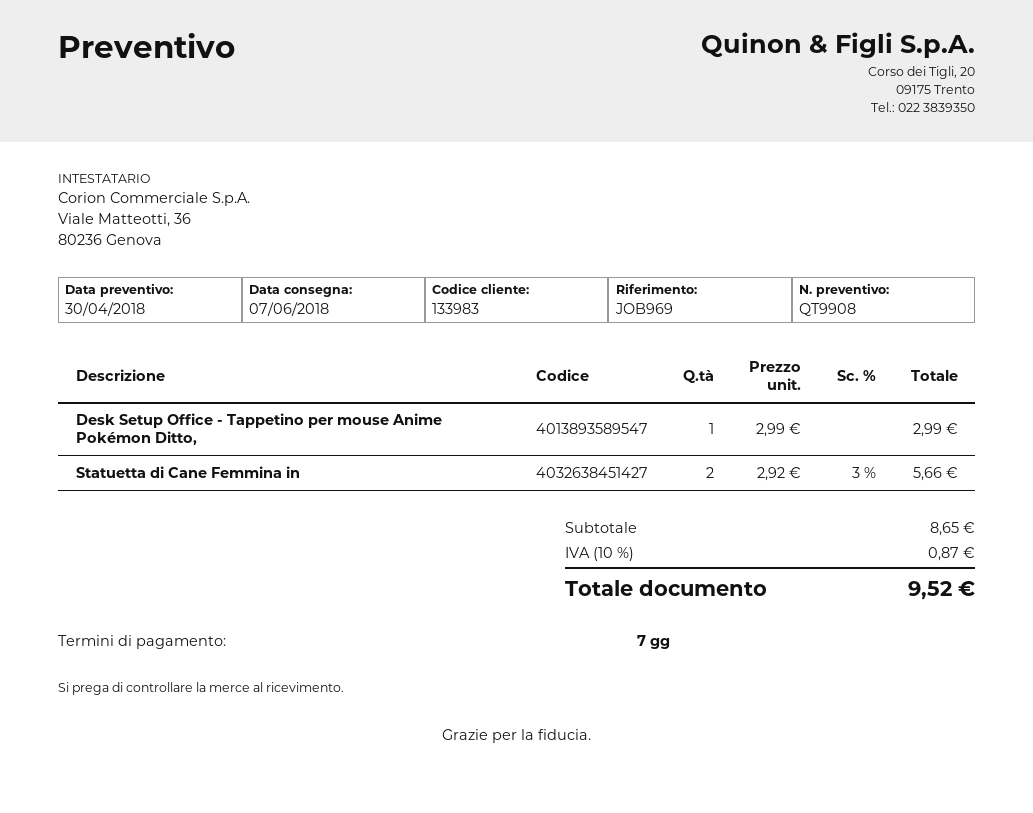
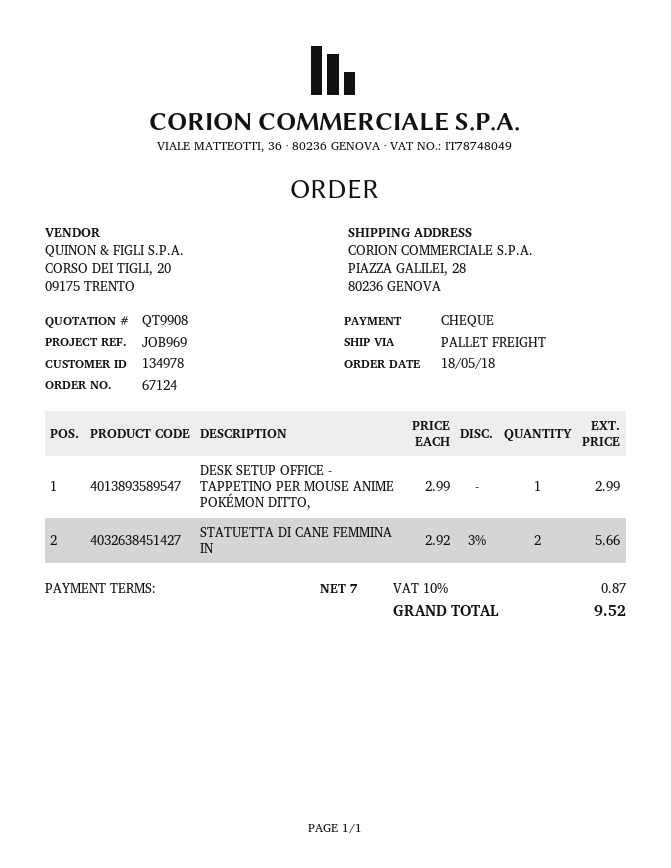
customer number: 133983 -> 134978

